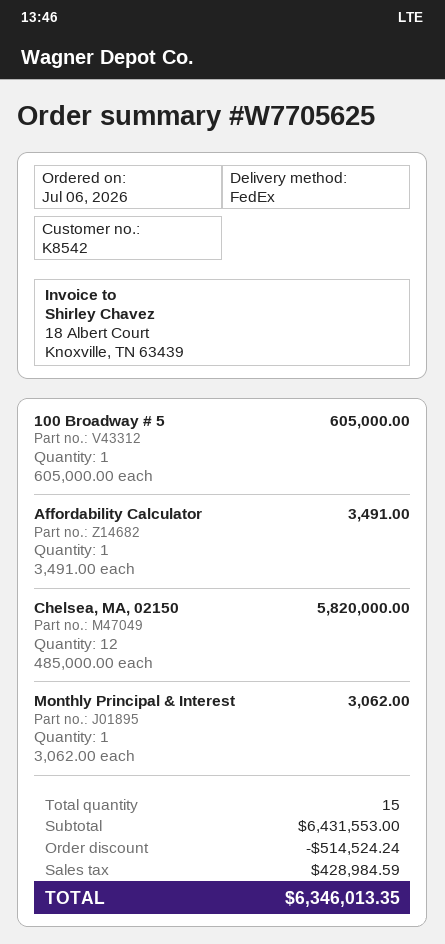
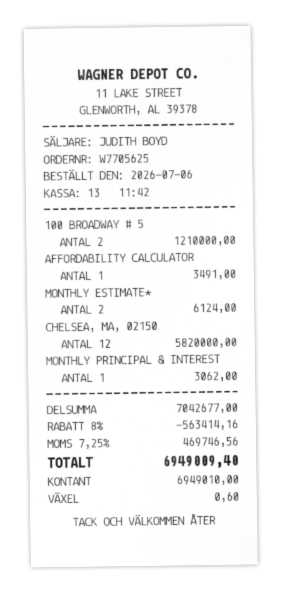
100 Broadway # 5: 1 for 605000.00 -> 2 for 1210000.00
MONTHLY ESTIMATE*: none -> 2 for 6124.00
subtotal: 6431553.00 -> 7042677.00
discount: 514524.24 -> 563414.16
tax: 428984.59 -> 469746.56
total: 6346013.35 -> 6949009.40

